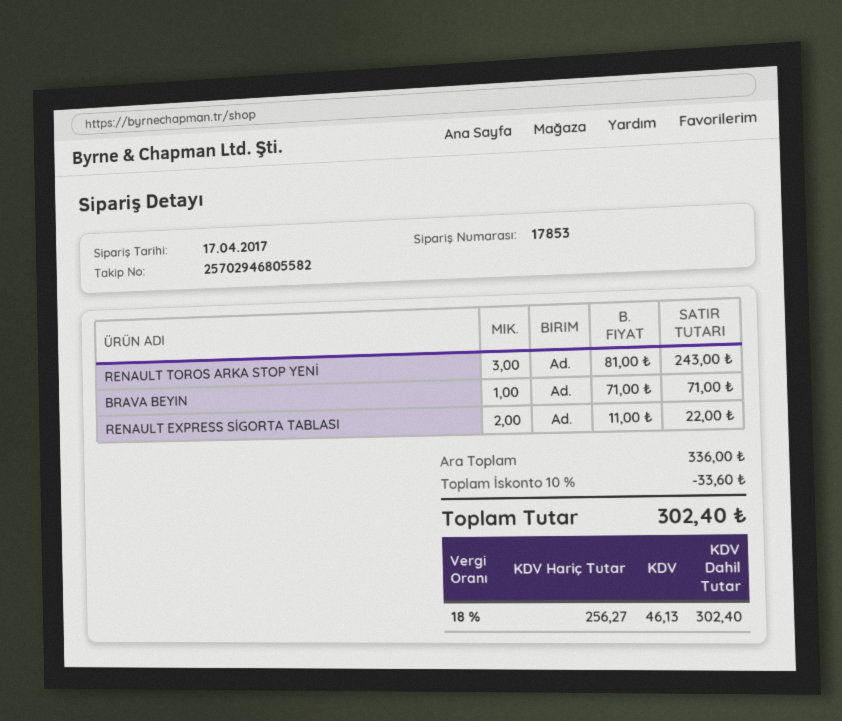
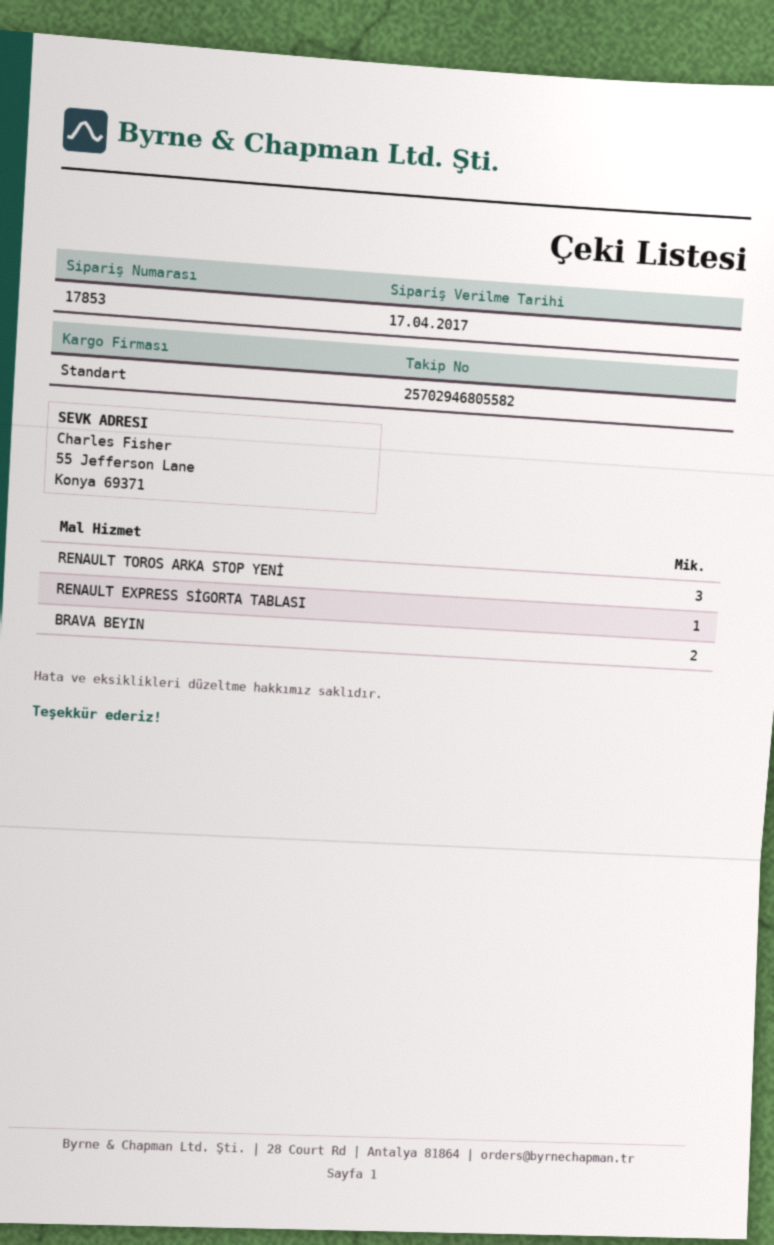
BRAVA BEYIN: 1 -> 2
RENAULT EXPRESS SİGORTA TABLASI: 2 -> 1

